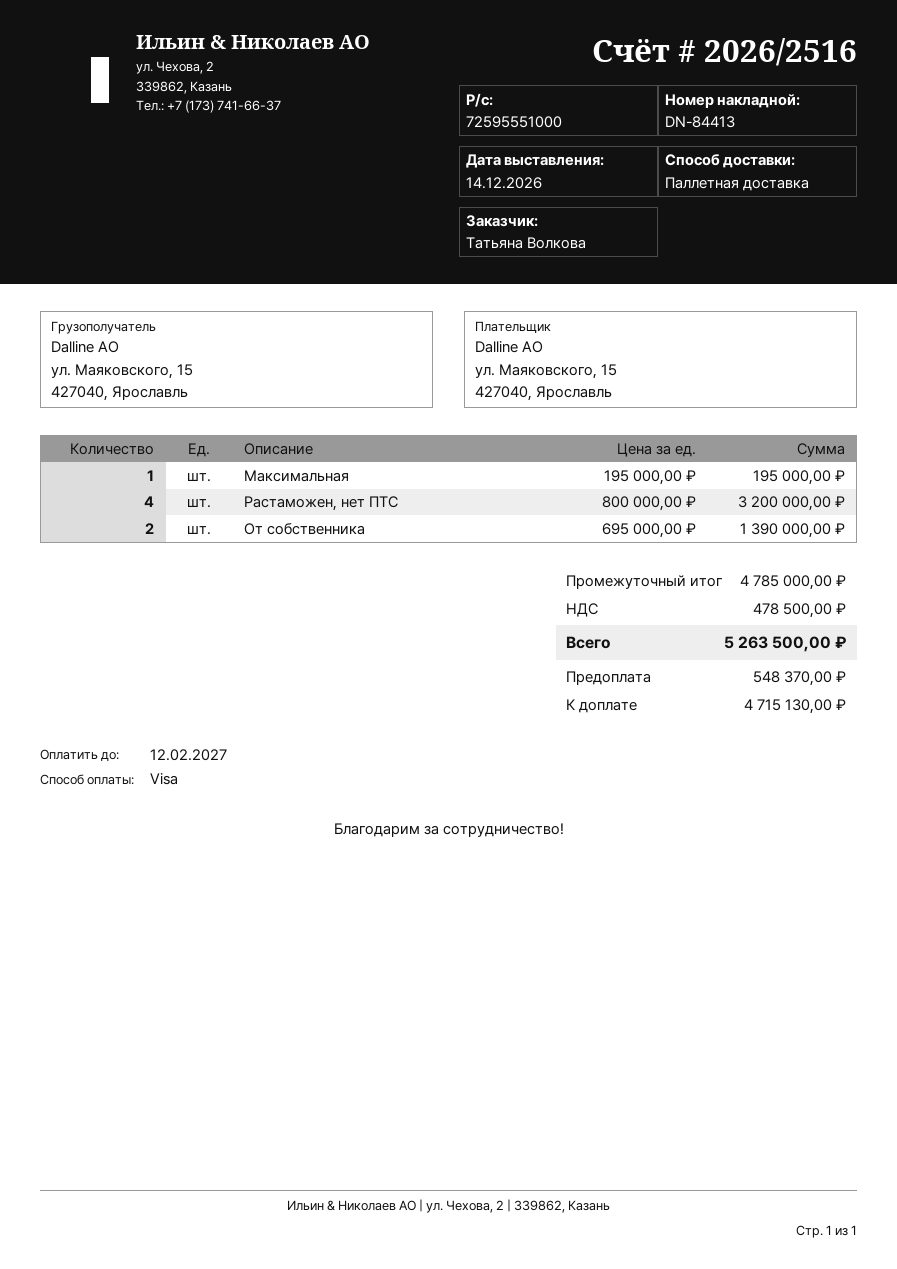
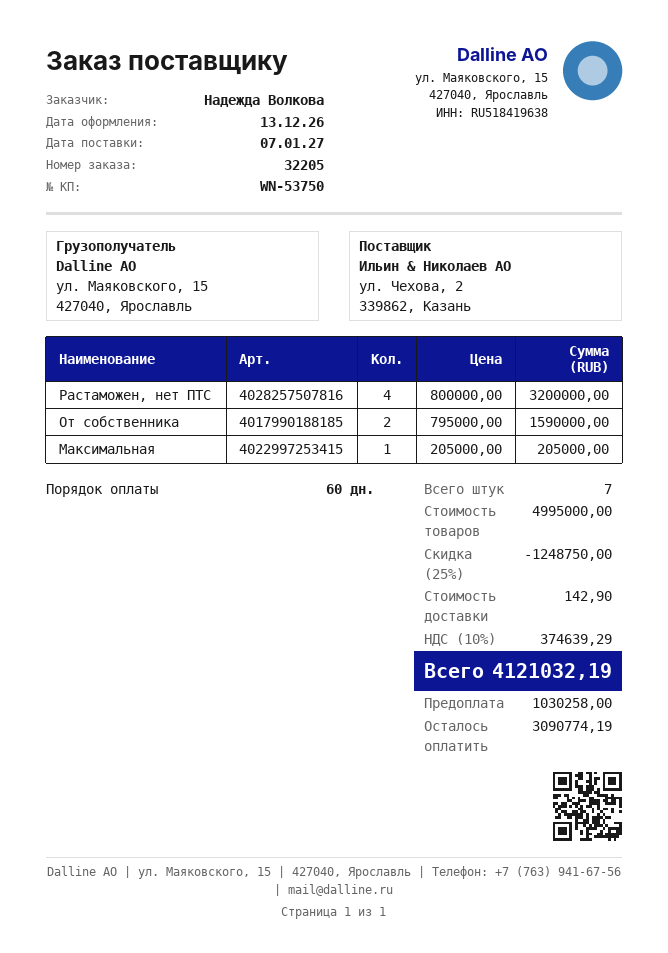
ordered by: Татьяна Волкова -> Надежда Волкова
Максимальная: 1 x 195000.00 = 195000.00 -> 1 x 205000.00 = 205000.00
От собственника: 2 x 695000.00 = 1390000.00 -> 2 x 795000.00 = 1590000.00
subtotal: 4785000.00 -> 4995000.00
discount: none -> 25% = 1248750.00
shipping: none -> 142.90
tax: 478500.00 -> 374639.29
total: 5263500.00 -> 4121032.19
deposit: 548370.00 -> 1030258.00
balance: 4715130.00 -> 3090774.19

